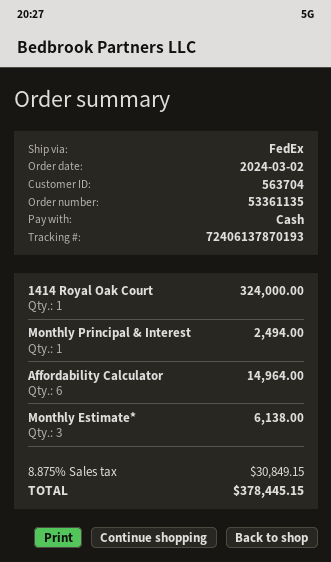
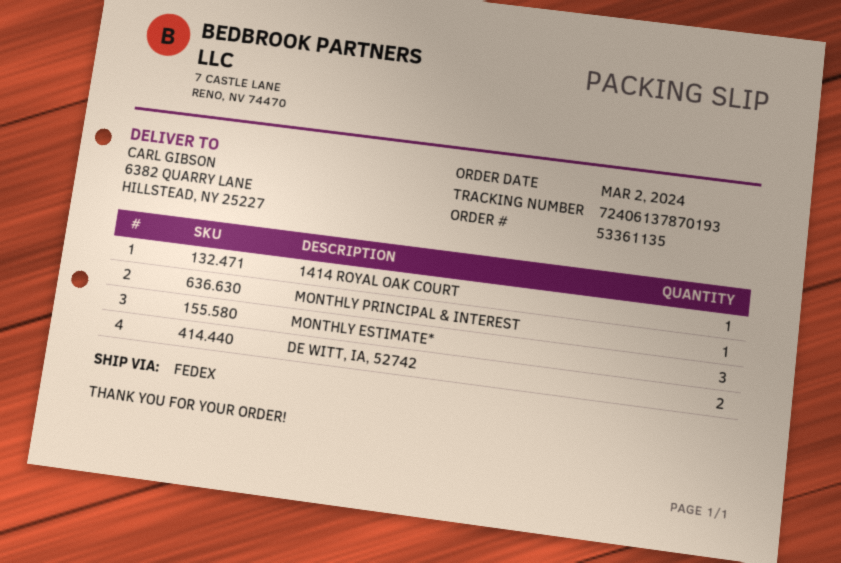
Affordability Calculator: 6 -> none
DE WITT, IA, 52742: none -> 2

